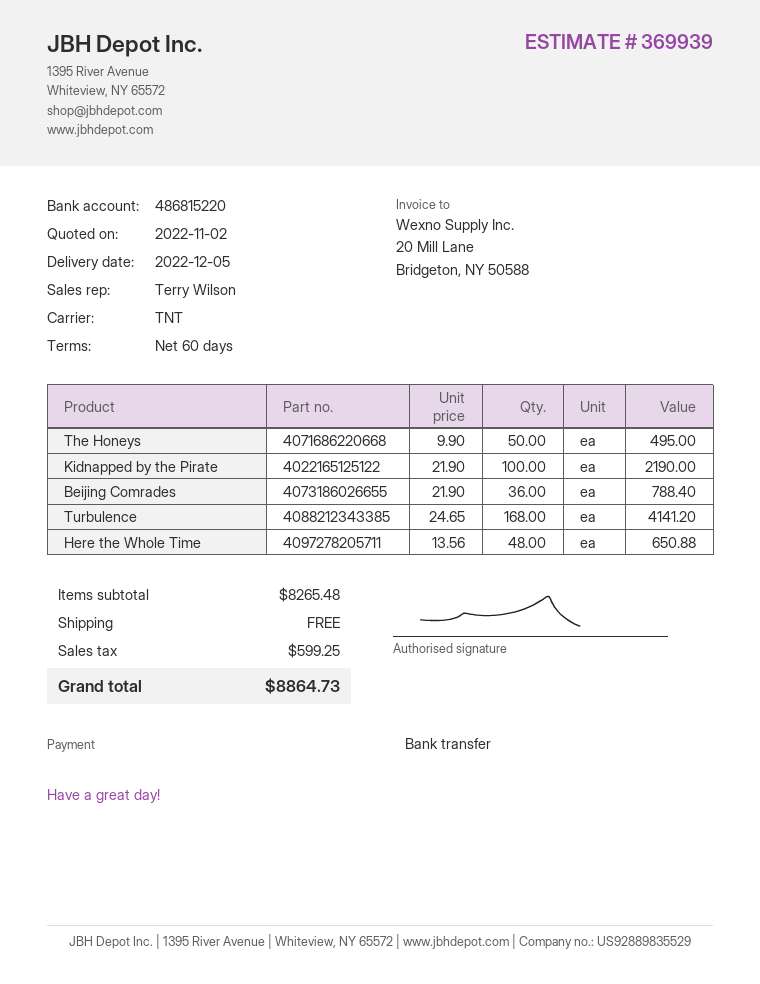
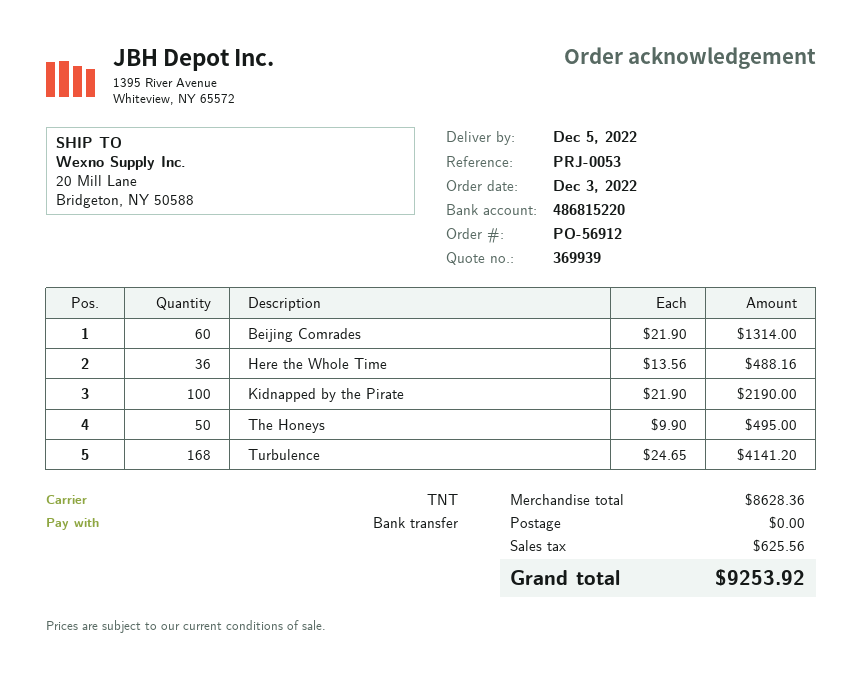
Beijing Comrades: 36 x 21.90 = 788.40 -> 60 x 21.90 = 1314.00
Here the Whole Time: 48 x 13.56 = 650.88 -> 36 x 13.56 = 488.16
subtotal: 8265.48 -> 8628.36
tax: 599.25 -> 625.56
total: 8864.73 -> 9253.92

